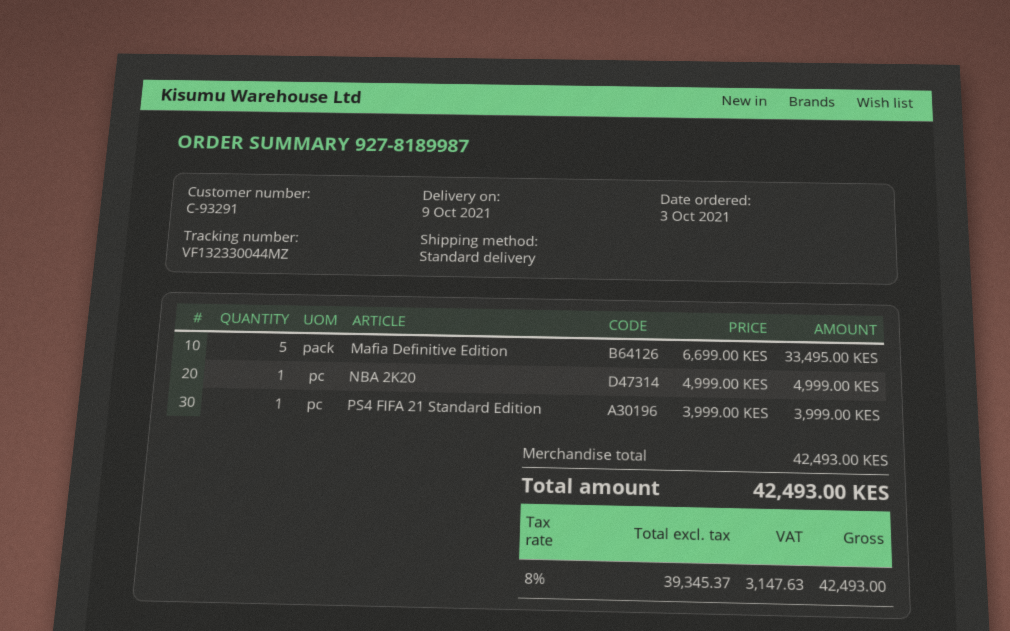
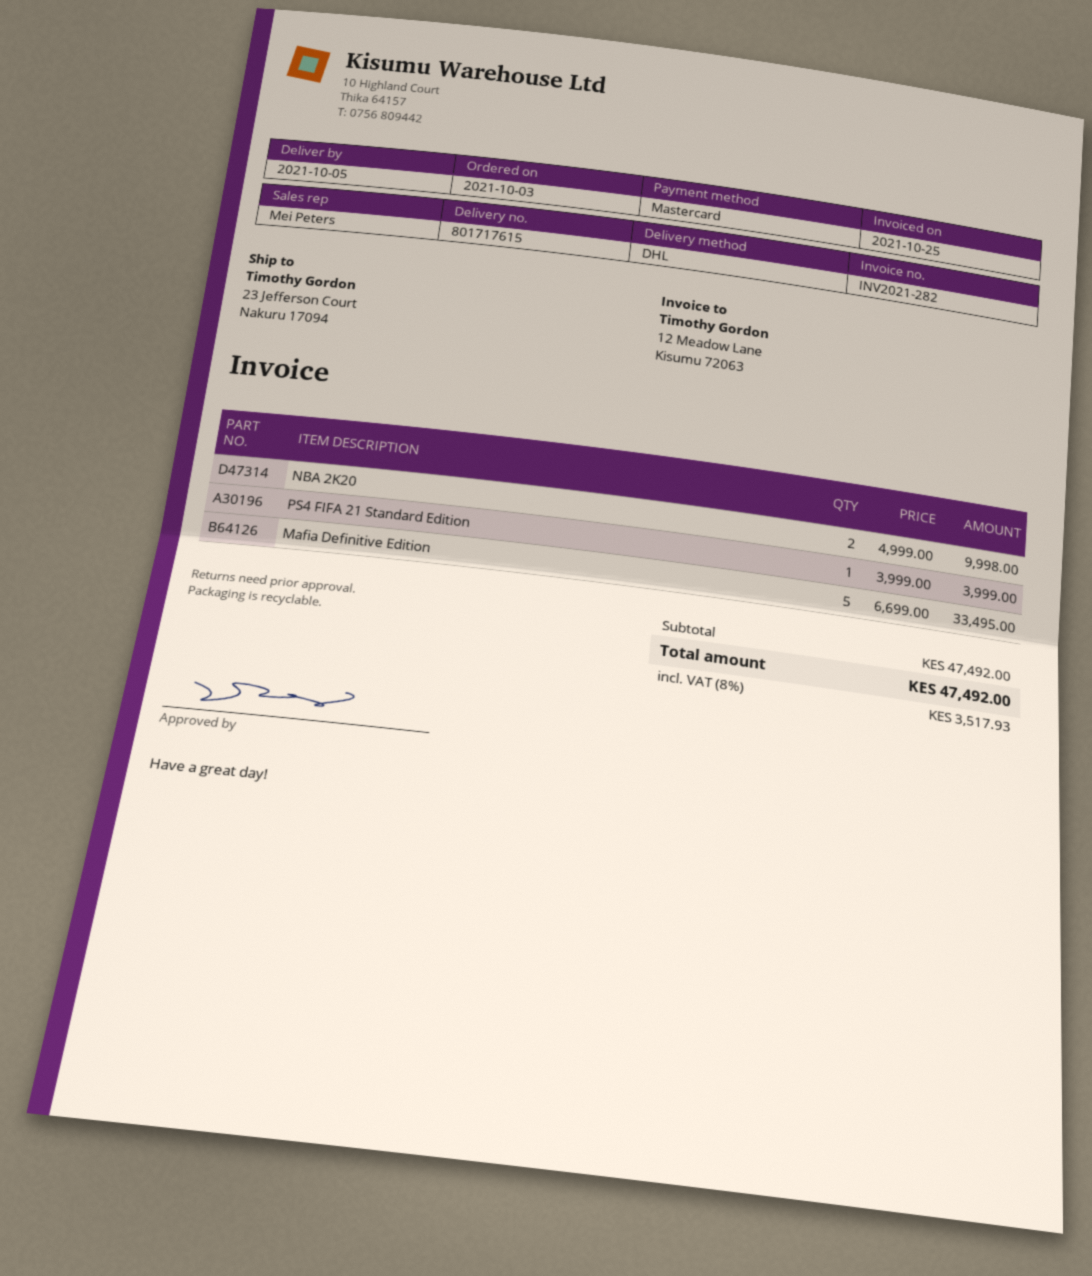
delivery date: 2021-10-09 -> 2021-10-05
shipping method: standard -> DHL
NBA 2K20: 1 x 4999.00 = 4999.00 -> 2 x 4999.00 = 9998.00
subtotal: 42493.00 -> 47492.00
tax: 8% = 3147.63 -> 8% = 3517.93
total: 42493.00 -> 47492.00

